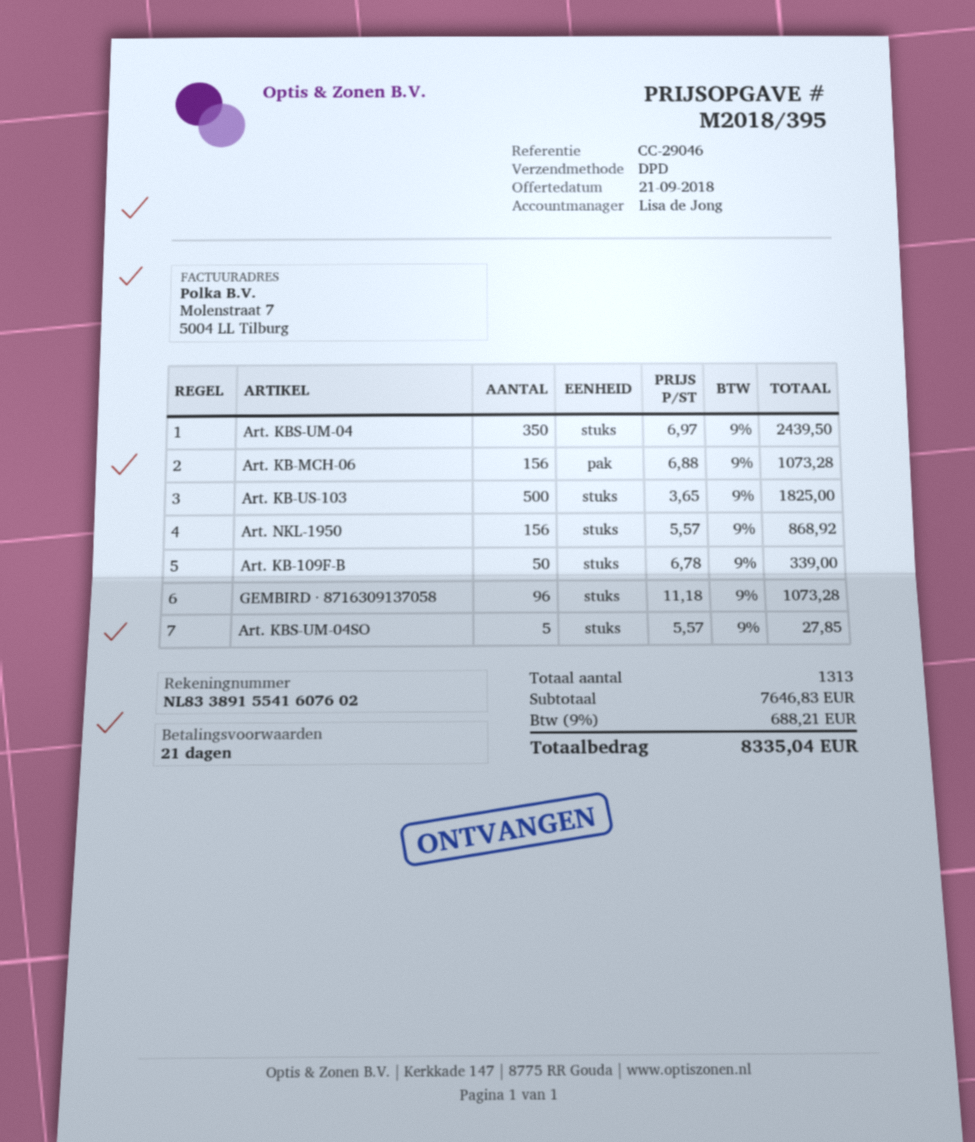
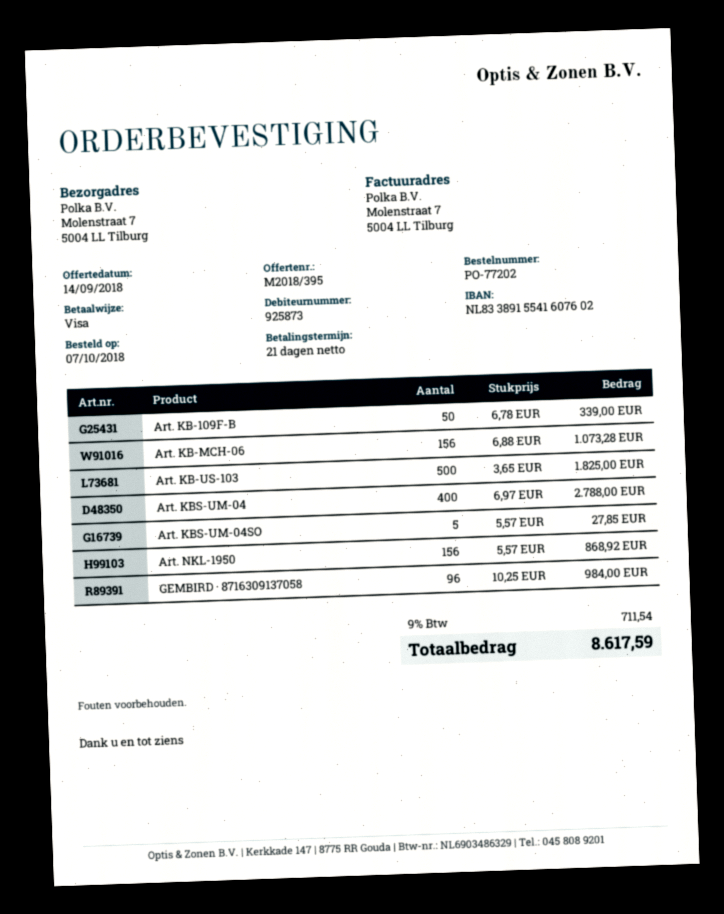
quote date: 2018-09-21 -> 2018-09-14
Art. KBS-UM-04: 350 x 6.97 = 2439.50 -> 400 x 6.97 = 2788.00
GEMBIRD · 8716309137058: 96 x 11.18 = 1073.28 -> 96 x 10.25 = 984.00
tax: 9% = 688.21 -> 9% = 711.54
total: 8335.04 -> 8617.59

